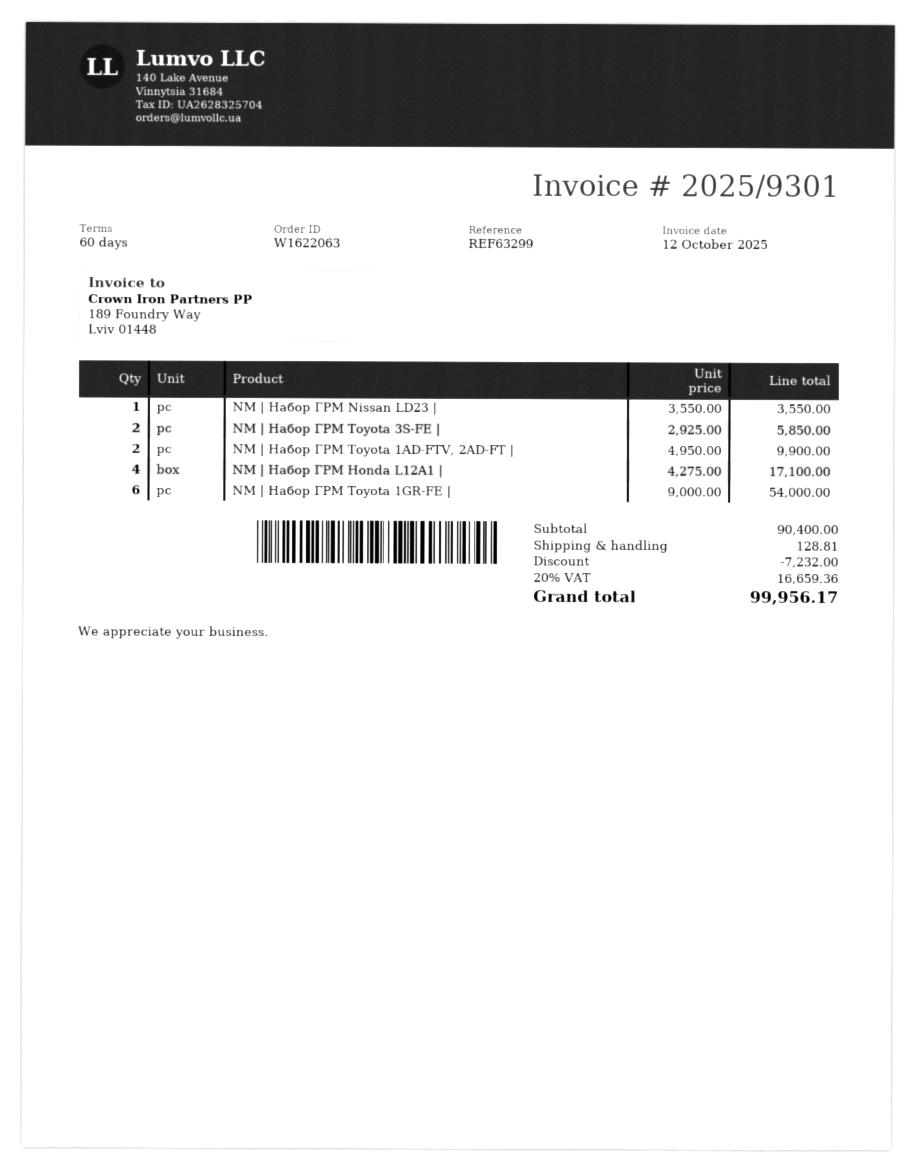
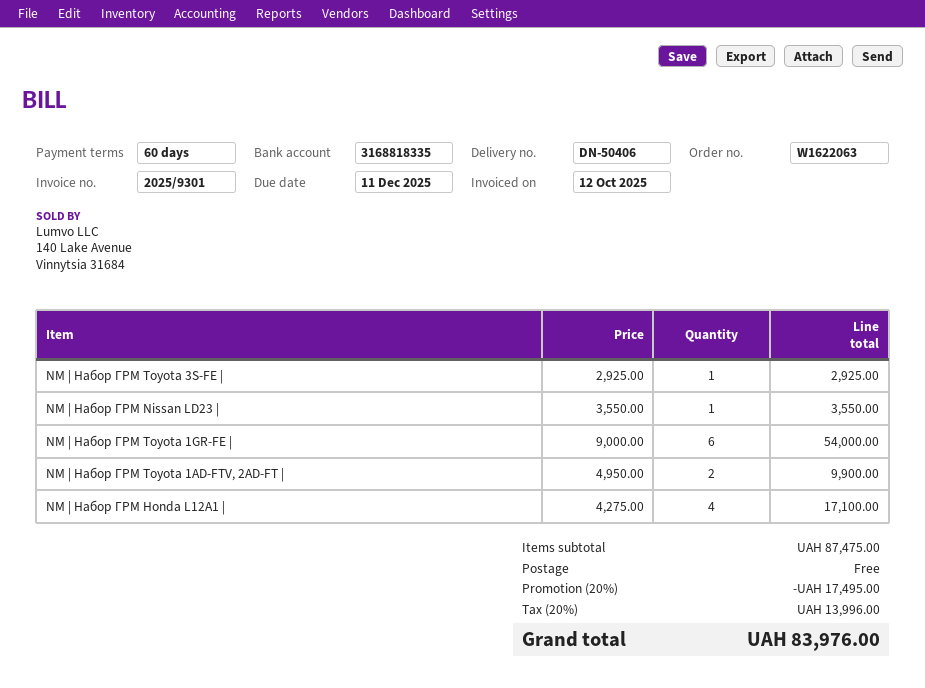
NM | Набор ГРМ Toyota 3S-FE |: 2 x 2925.00 = 5850.00 -> 1 x 2925.00 = 2925.00
subtotal: 90400.00 -> 87475.00
discount: 7232.00 -> 17495.00
shipping: 128.81 -> 0.00
tax: 20% = 16659.36 -> 20% = 13996.00
total: 99956.17 -> 83976.00

